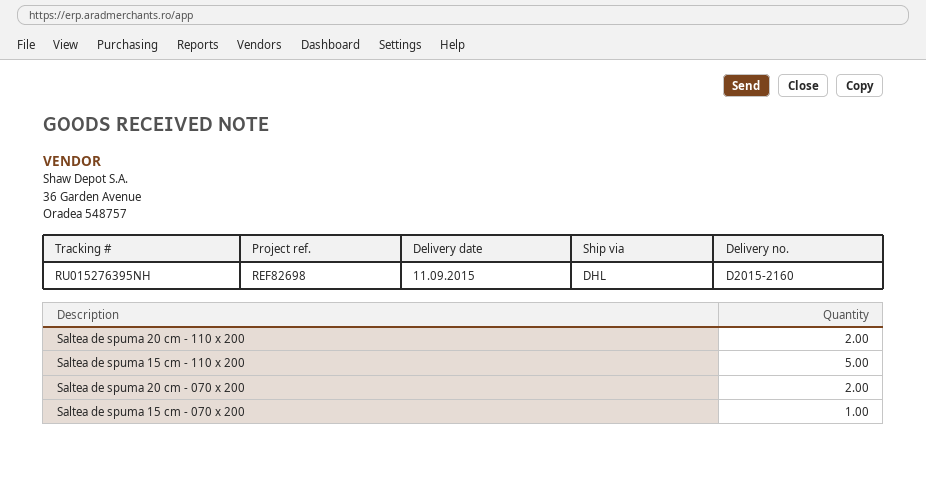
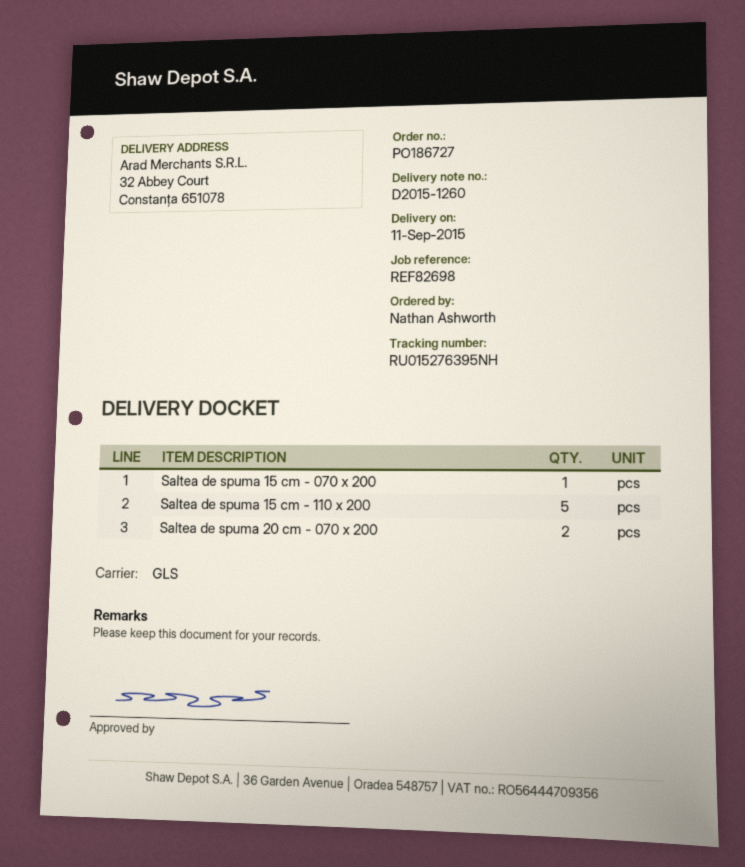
delivery note number: D2015-2160 -> D2015-1260
shipping method: DHL -> GLS
Saltea de spuma 20 cm - 110 x 200: 2 -> none

